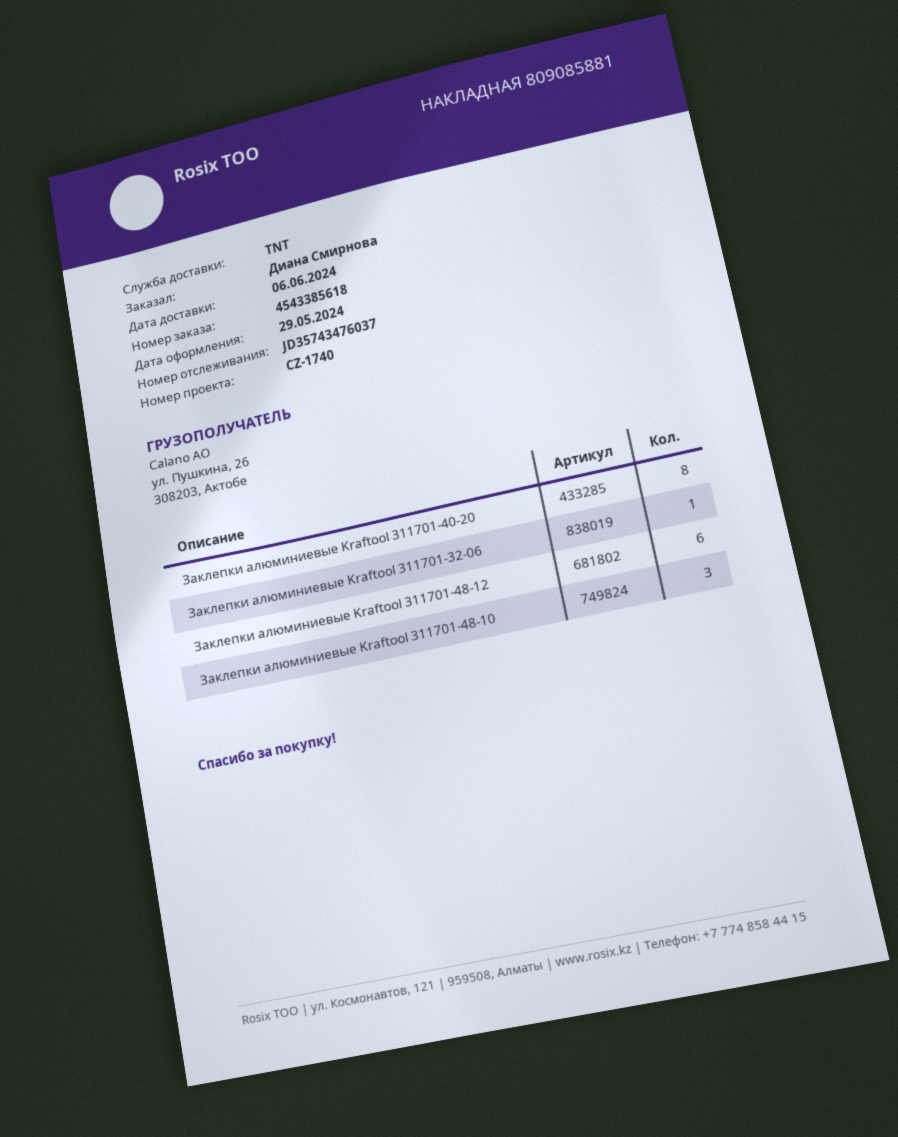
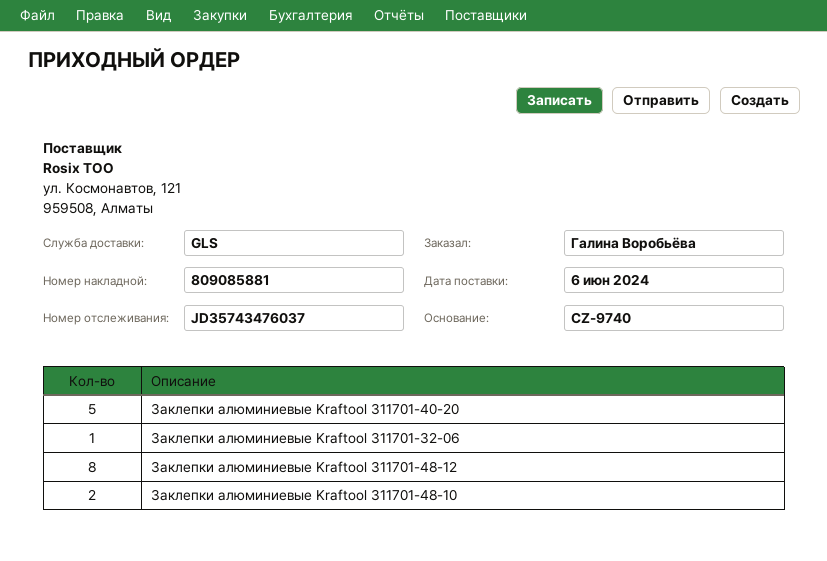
reference: CZ-1740 -> CZ-9740
ordered by: Диана Смирнова -> Галина Воробьёва
shipping method: TNT -> GLS
Заклепки алюминиевые Kraftool 311701-40-20: 8 -> 5
Заклепки алюминиевые Kraftool 311701-48-12: 6 -> 8
Заклепки алюминиевые Kraftool 311701-48-10: 3 -> 2

